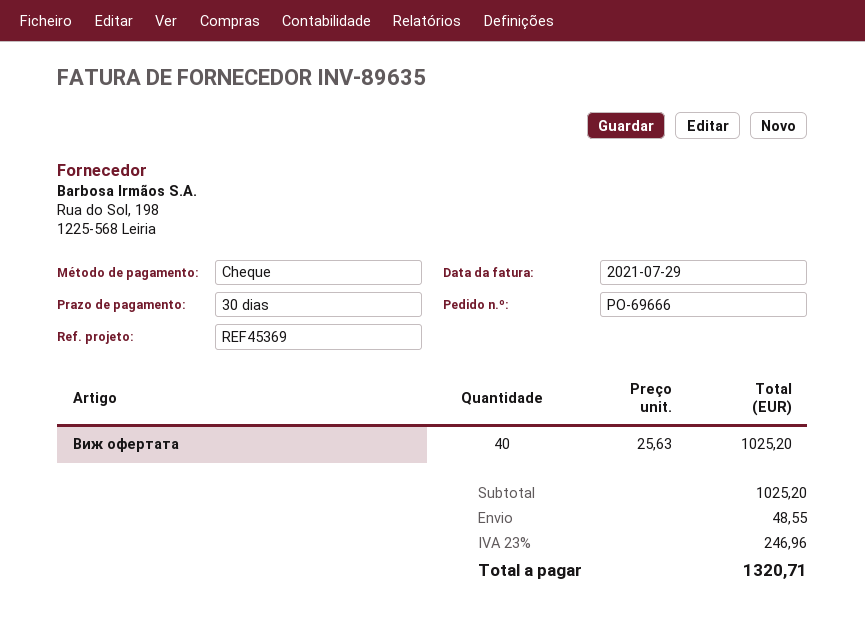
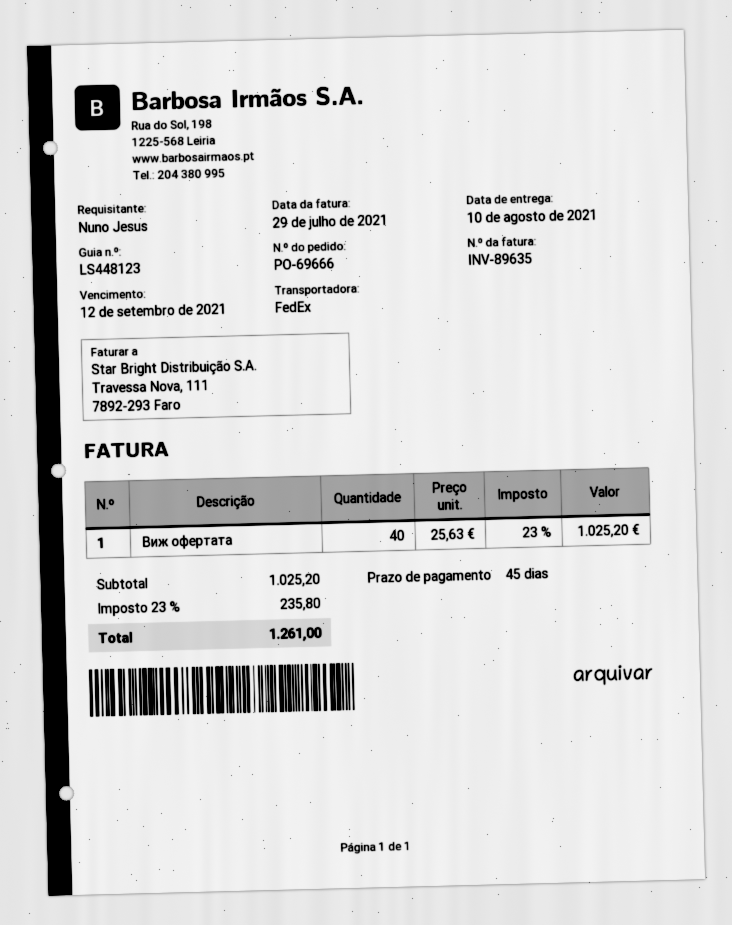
payment terms: 30 days -> 45 days
shipping: 48.55 -> none
tax: 23% = 246.96 -> 23% = 235.80
total: 1320.71 -> 1261.00

